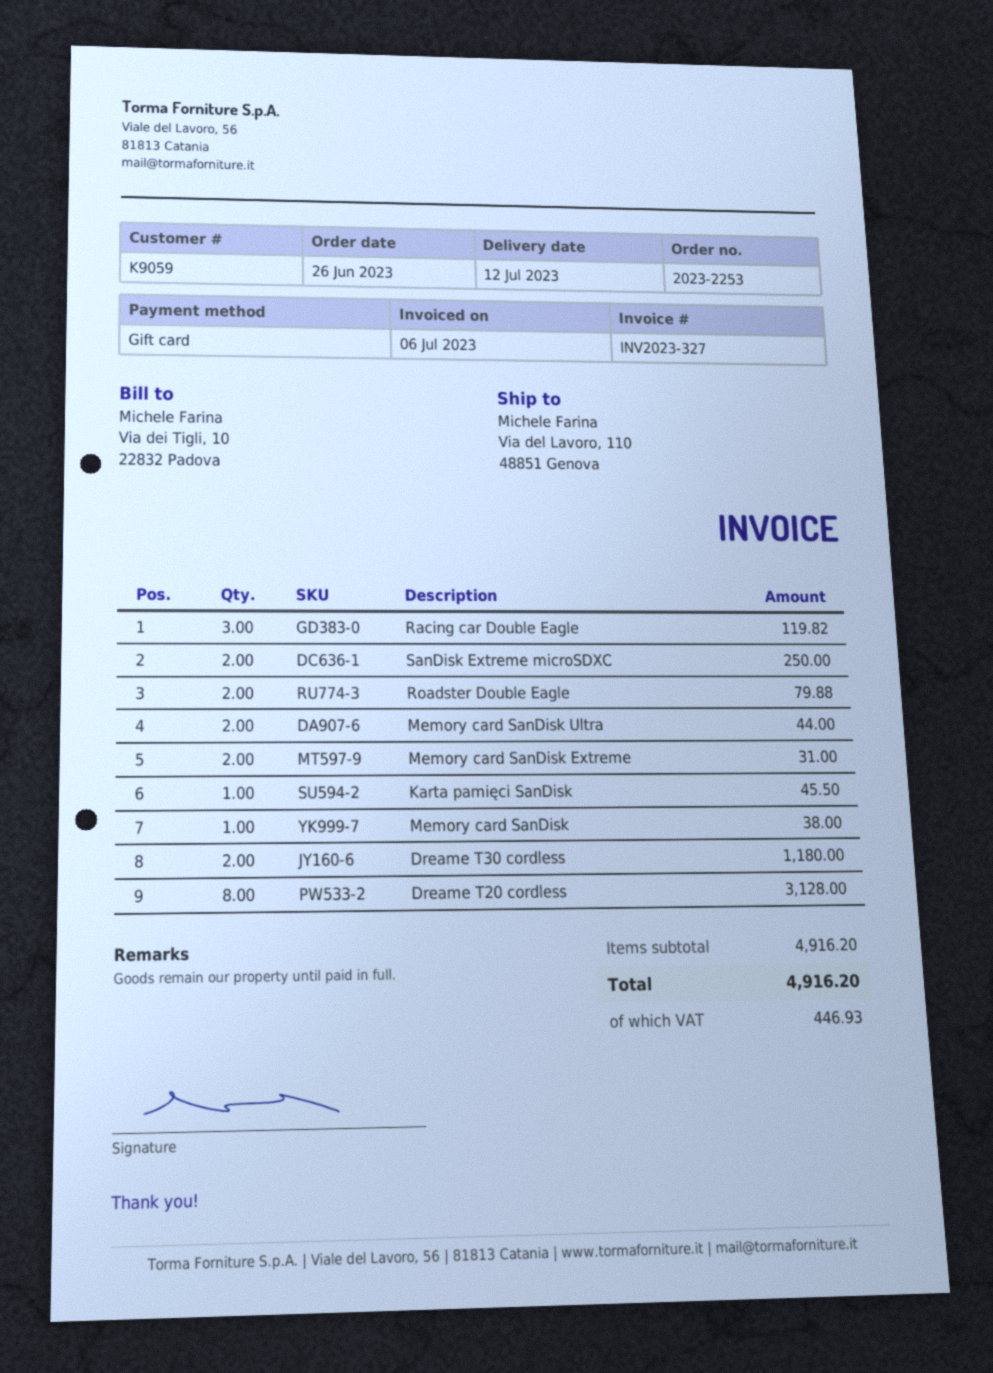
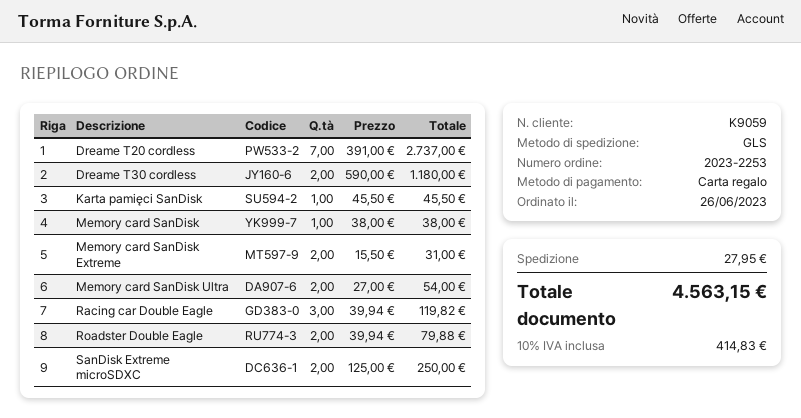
Memory card SanDisk Ultra: 2 for 44.00 -> 2 for 54.00
Dreame T20 cordless: 8 for 3128.00 -> 7 for 2737.00
shipping: none -> 27.95
tax: 446.93 -> 414.83
total: 4916.20 -> 4563.15

